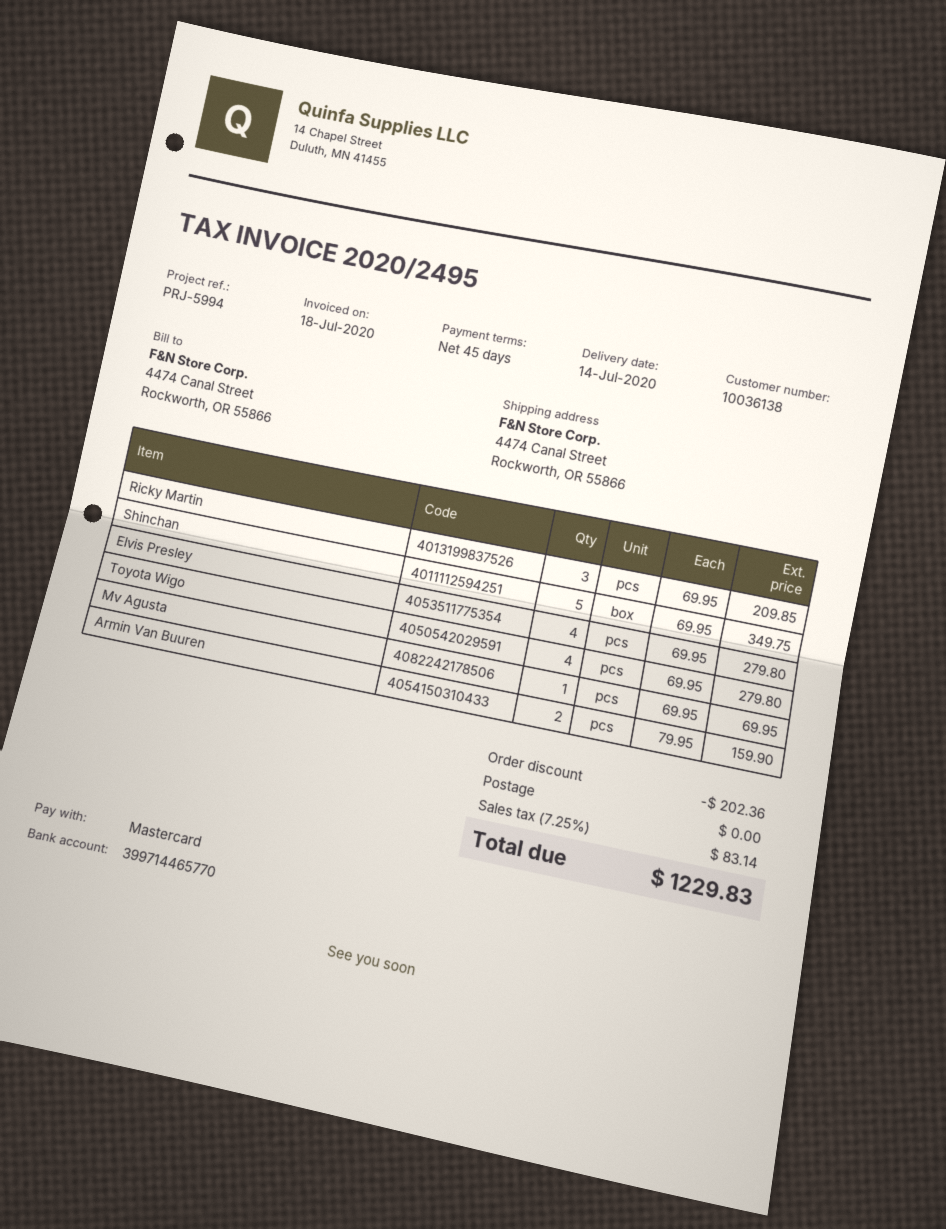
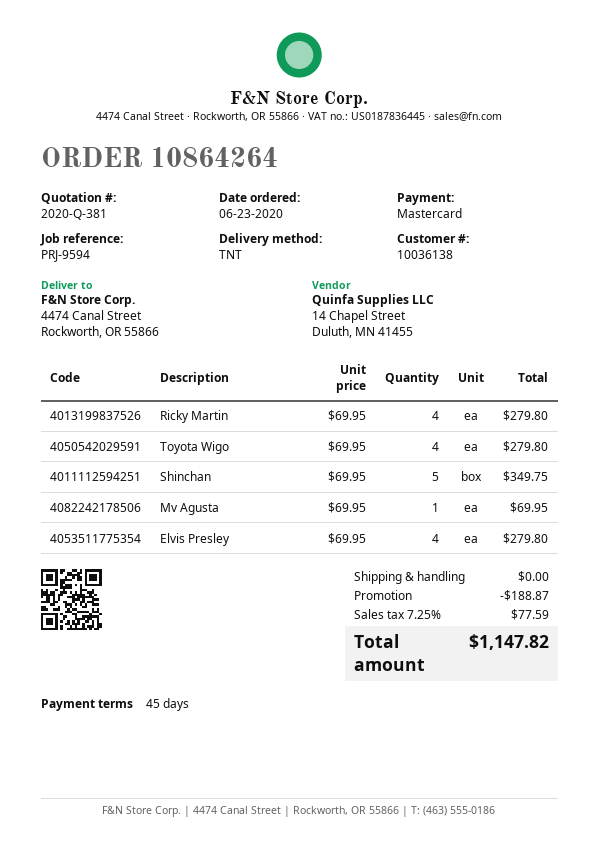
reference: PRJ-5994 -> PRJ-9594
Ricky Martin: 3 x 69.95 = 209.85 -> 4 x 69.95 = 279.80
Armin Van Buuren: 2 x 79.95 = 159.90 -> none
discount: 202.36 -> 188.87
tax: 7.25% = 83.14 -> 7.25% = 77.59
total: 1229.83 -> 1147.82

